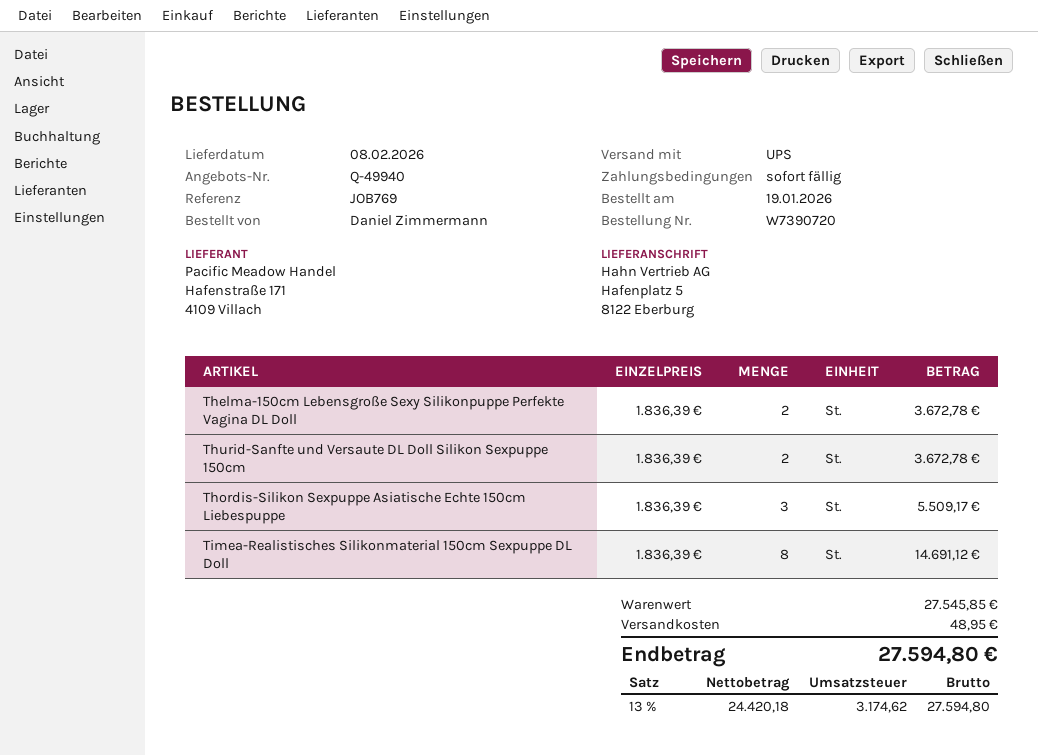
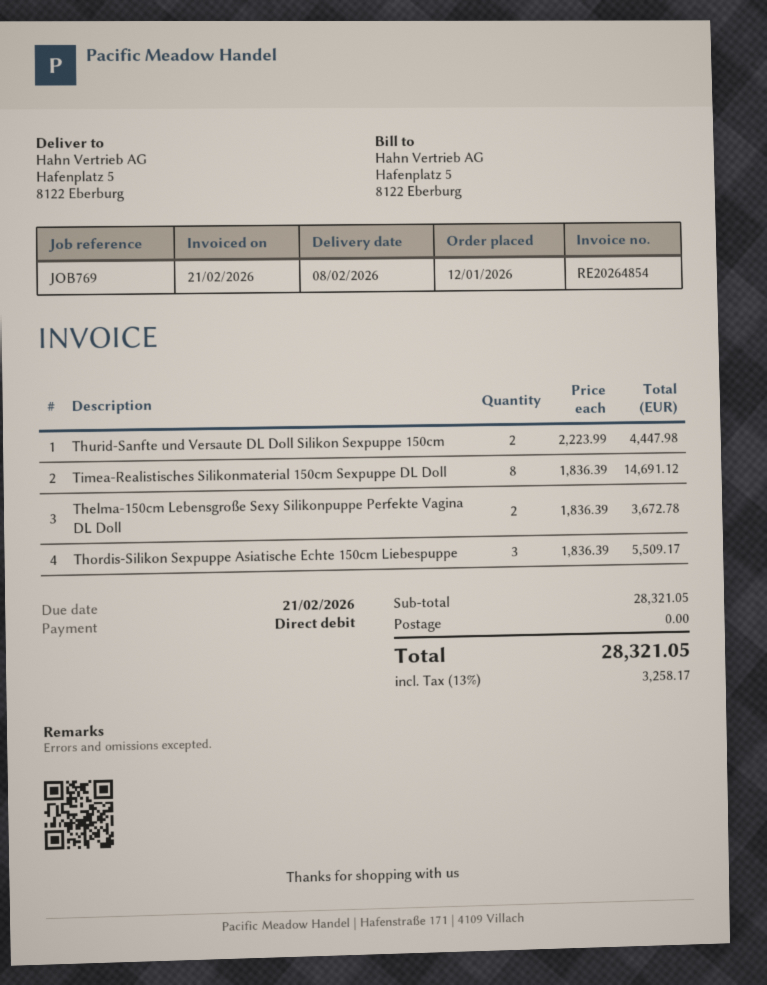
order date: 2026-01-19 -> 2026-01-12
Thurid-Sanfte und Versaute DL Doll Silikon Sexpuppe 150cm: 2 x 1836.39 = 3672.78 -> 2 x 2223.99 = 4447.98
subtotal: 27545.85 -> 28321.05
shipping: 48.95 -> 0.00
tax: 13% = 3174.62 -> 13% = 3258.17
total: 27594.80 -> 28321.05

